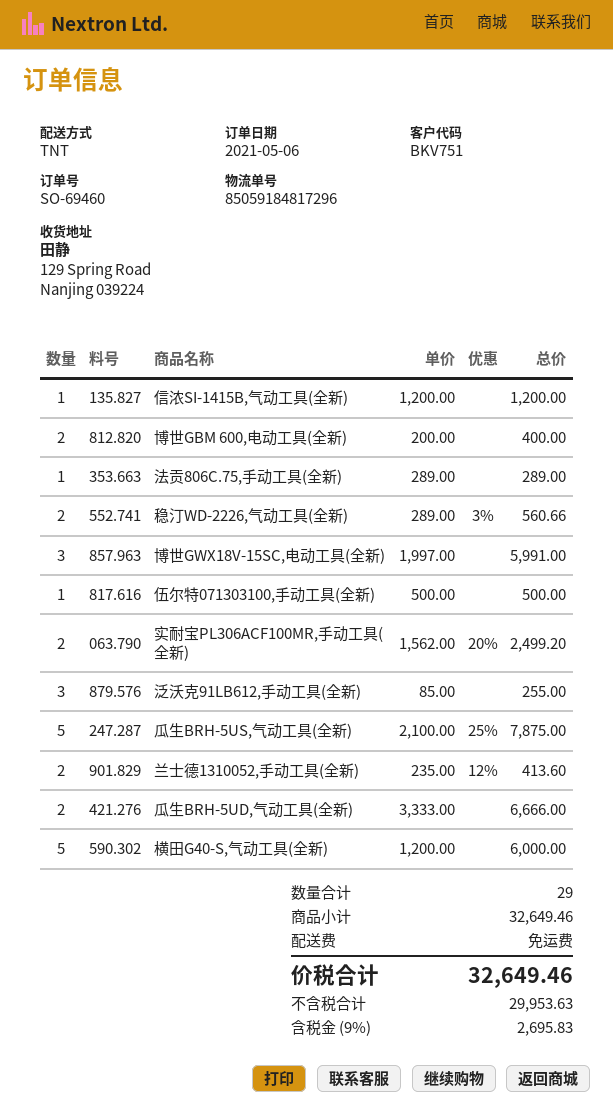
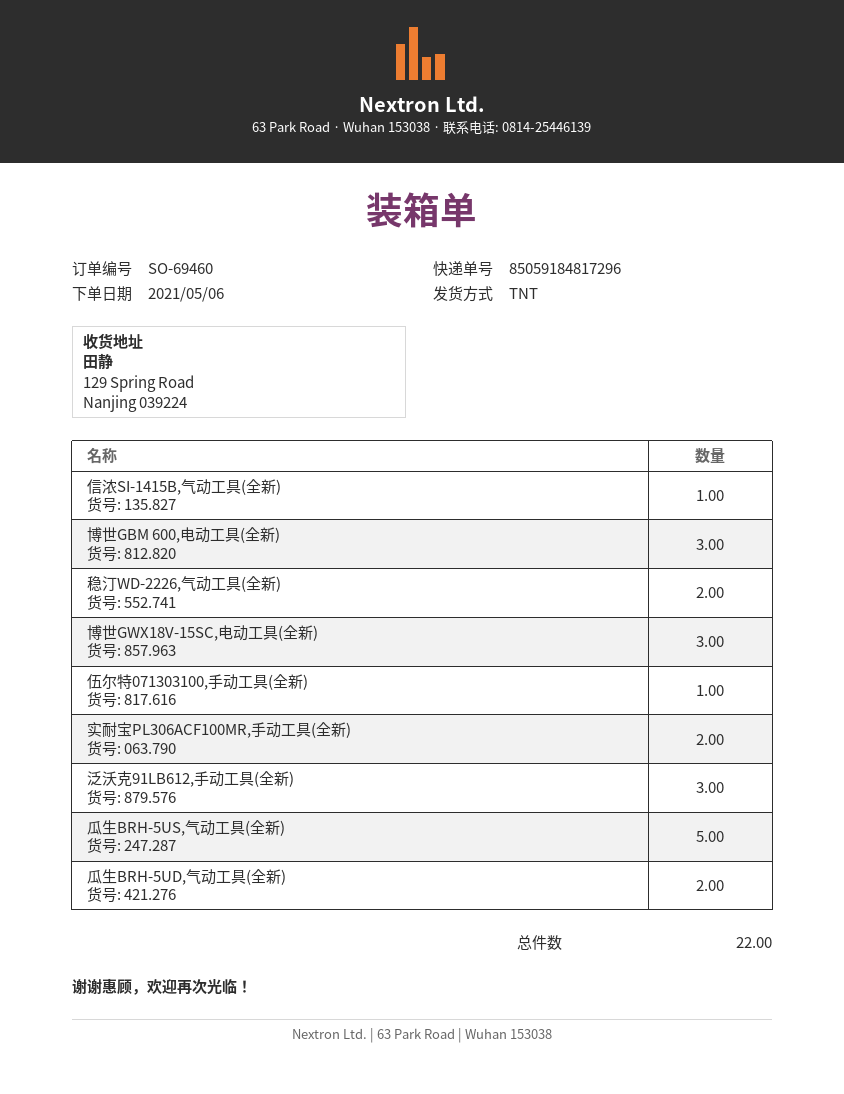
博世GBM 600,电动工具(全新): 2 -> 3
法贡806C.75,手动工具(全新): 1 -> none
兰士德1310052,手动工具(全新): 2 -> none
横田G40-S,气动工具(全新): 5 -> none
total quantity: 29 -> 22

